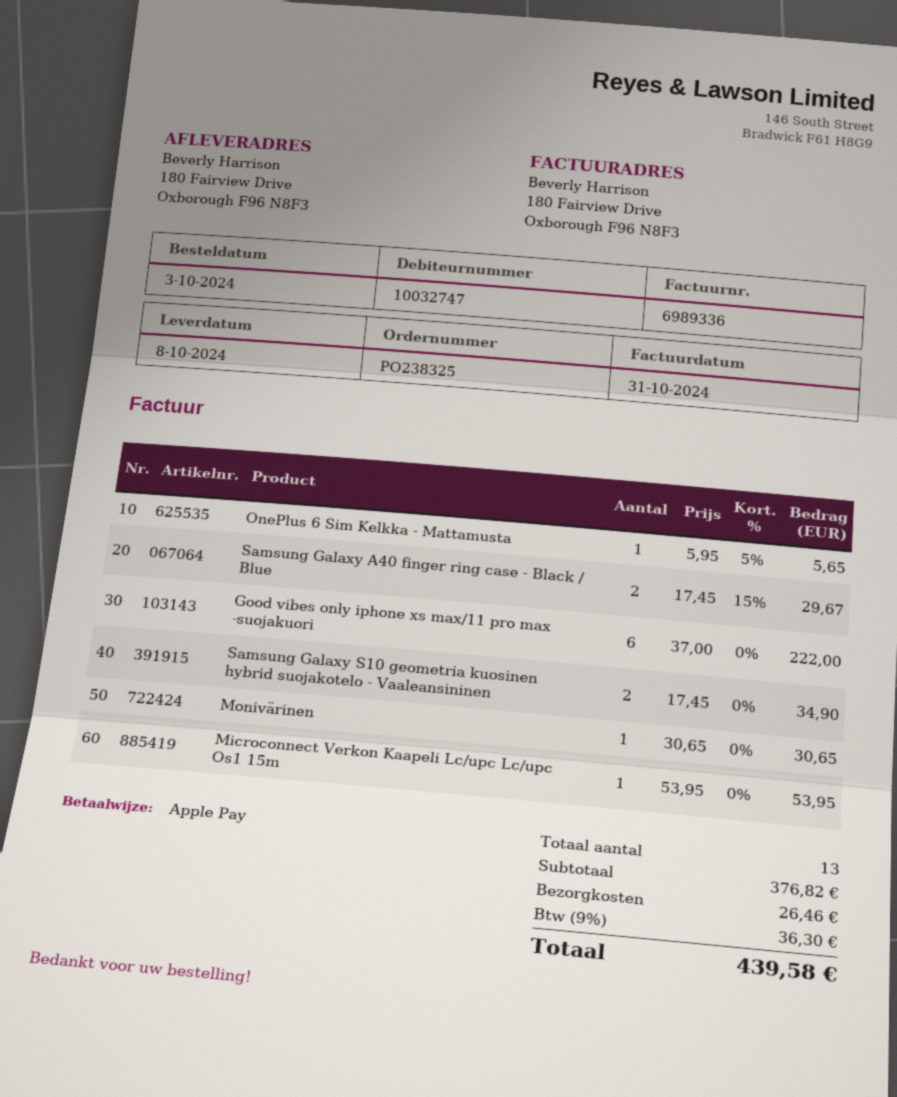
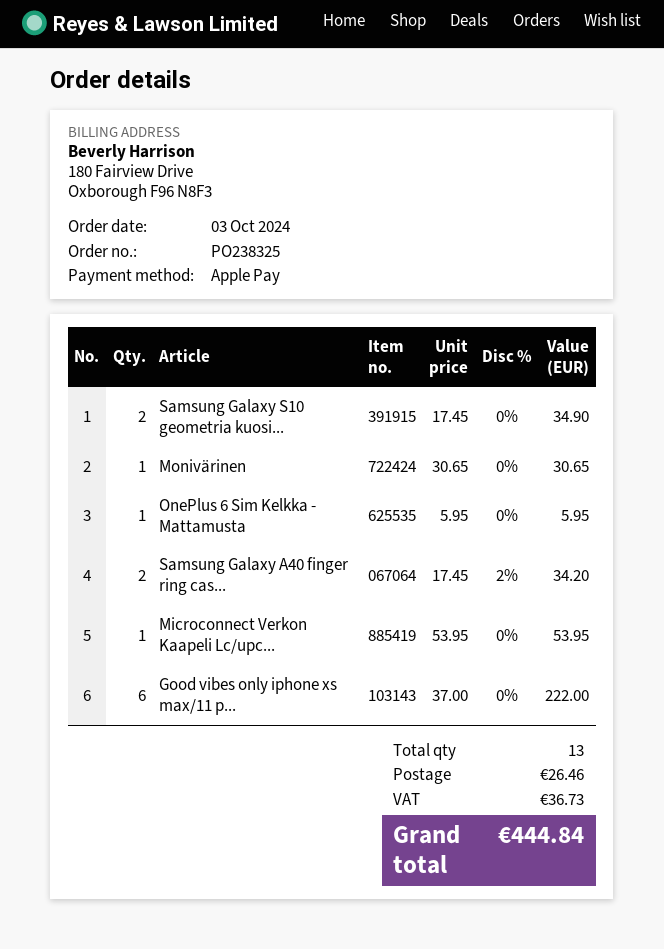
OnePlus 6 Sim Kelkka - Mattamusta: 1 x 5.95 - 5% = 5.65 -> 1 x 5.95 = 5.95
Samsung Galaxy A40 finger ring case - Black / Blue: 2 x 17.45 - 15% = 29.67 -> 2 x 17.45 - 2% = 34.20
tax: 36.30 -> 36.73
total: 439.58 -> 444.84

